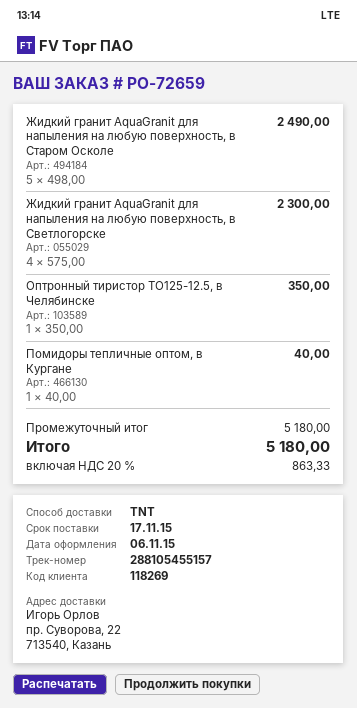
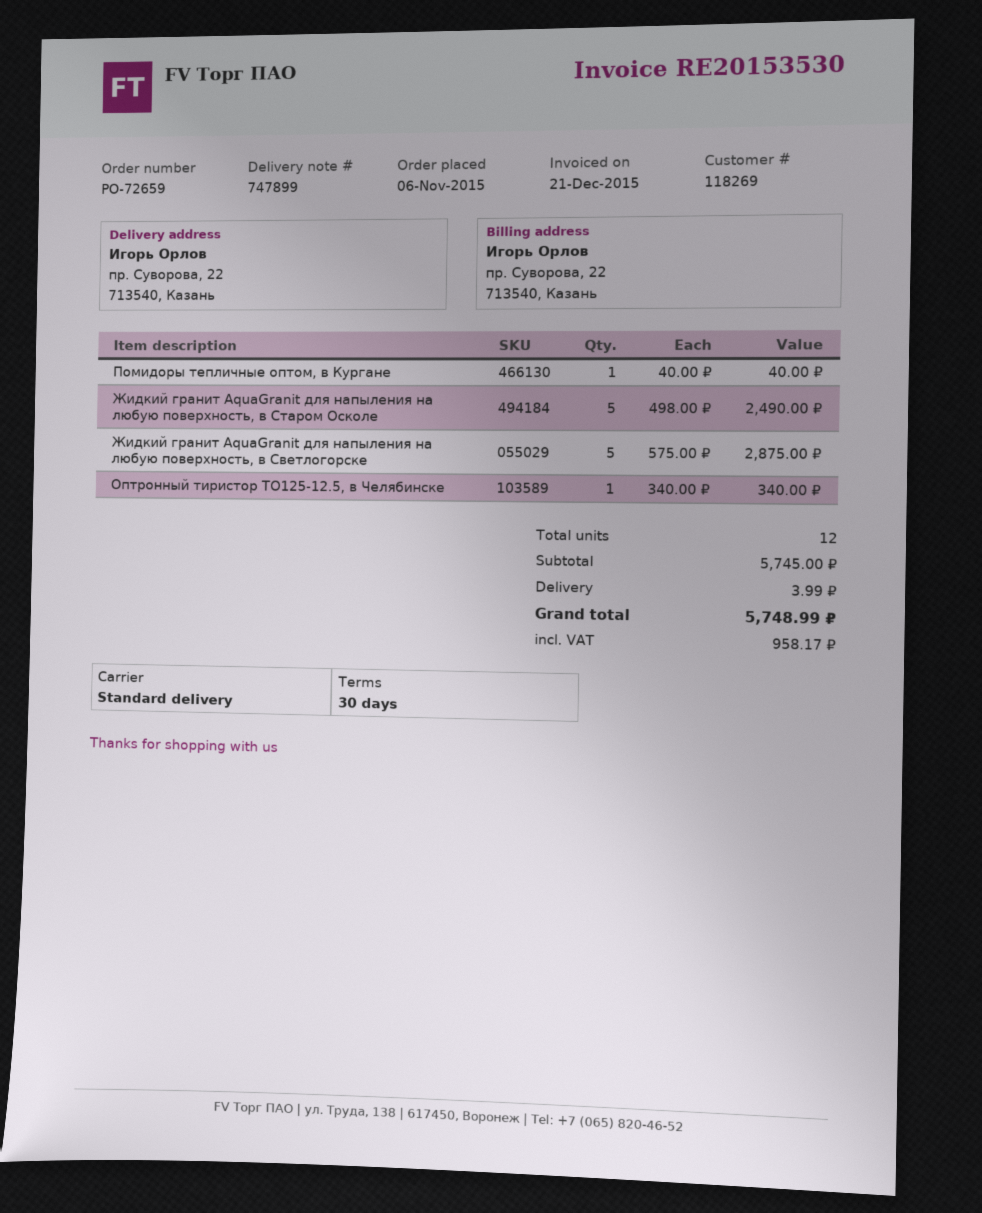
shipping method: TNT -> standard
Жидкий гранит AquaGranit для напыления на любую поверхность, в Светлогорске: 4 x 575.00 = 2300.00 -> 5 x 575.00 = 2875.00
Оптронный тиристор ТО125-12.5, в Челябинске: 1 x 350.00 = 350.00 -> 1 x 340.00 = 340.00
subtotal: 5180.00 -> 5745.00
shipping: none -> 3.99
tax: 863.33 -> 958.17
total: 5180.00 -> 5748.99

